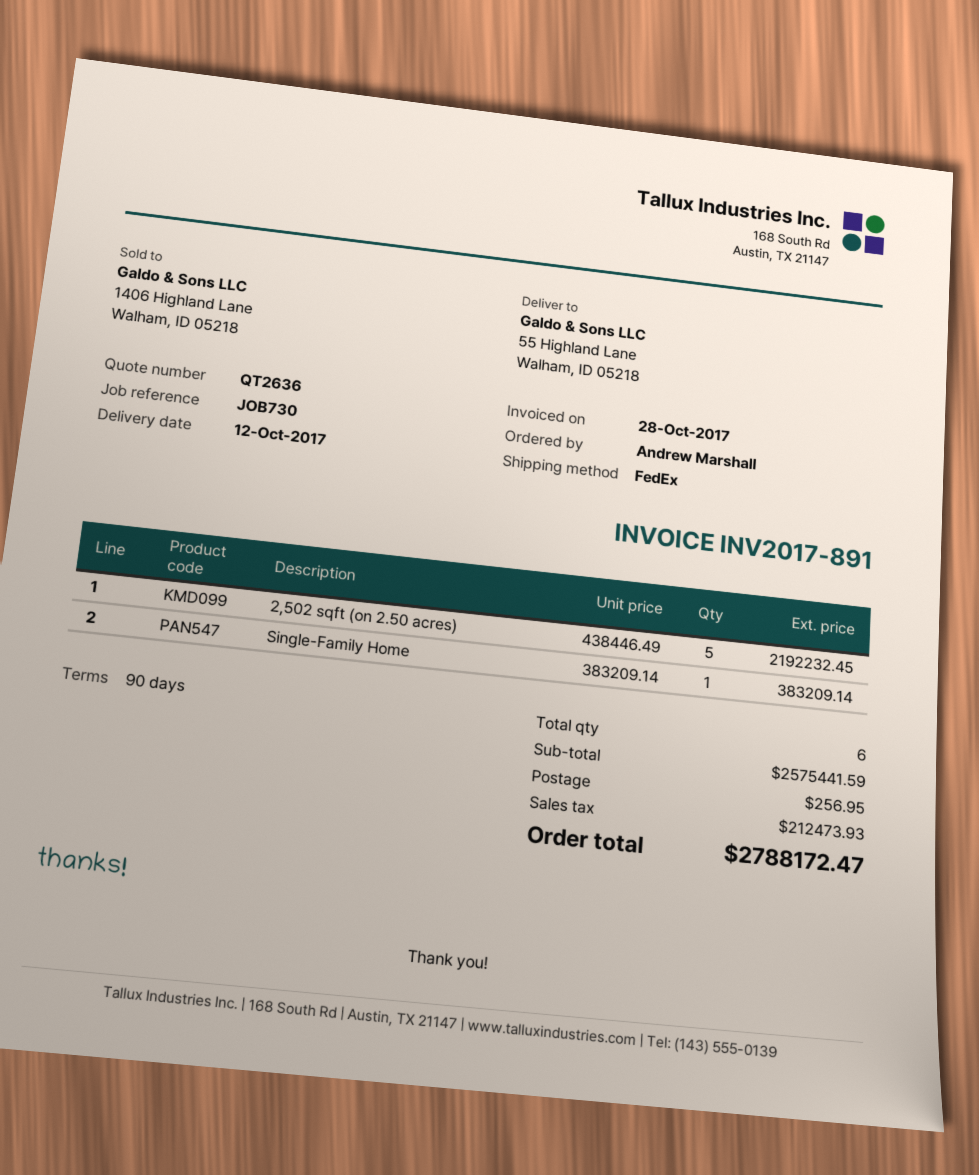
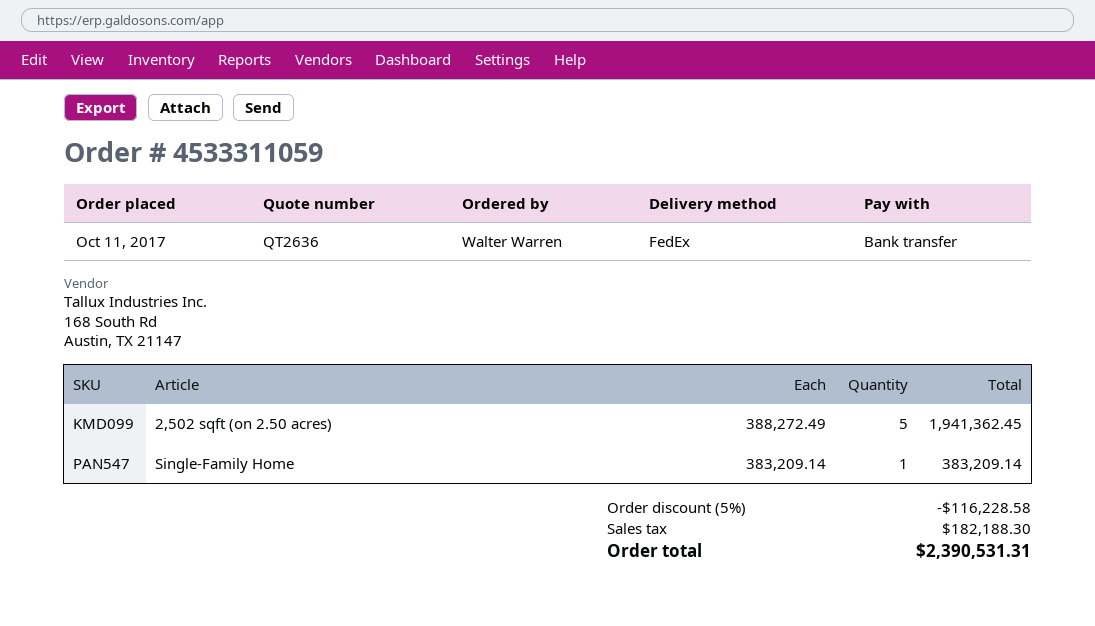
ordered by: Andrew Marshall -> Walter Warren
2,502 sqft (on 2.50 acres): 5 x 438446.49 = 2192232.45 -> 5 x 388272.49 = 1941362.45
discount: none -> 5% = 116228.58
shipping: 256.95 -> none
tax: 212473.93 -> 182188.30
total: 2788172.47 -> 2390531.31

